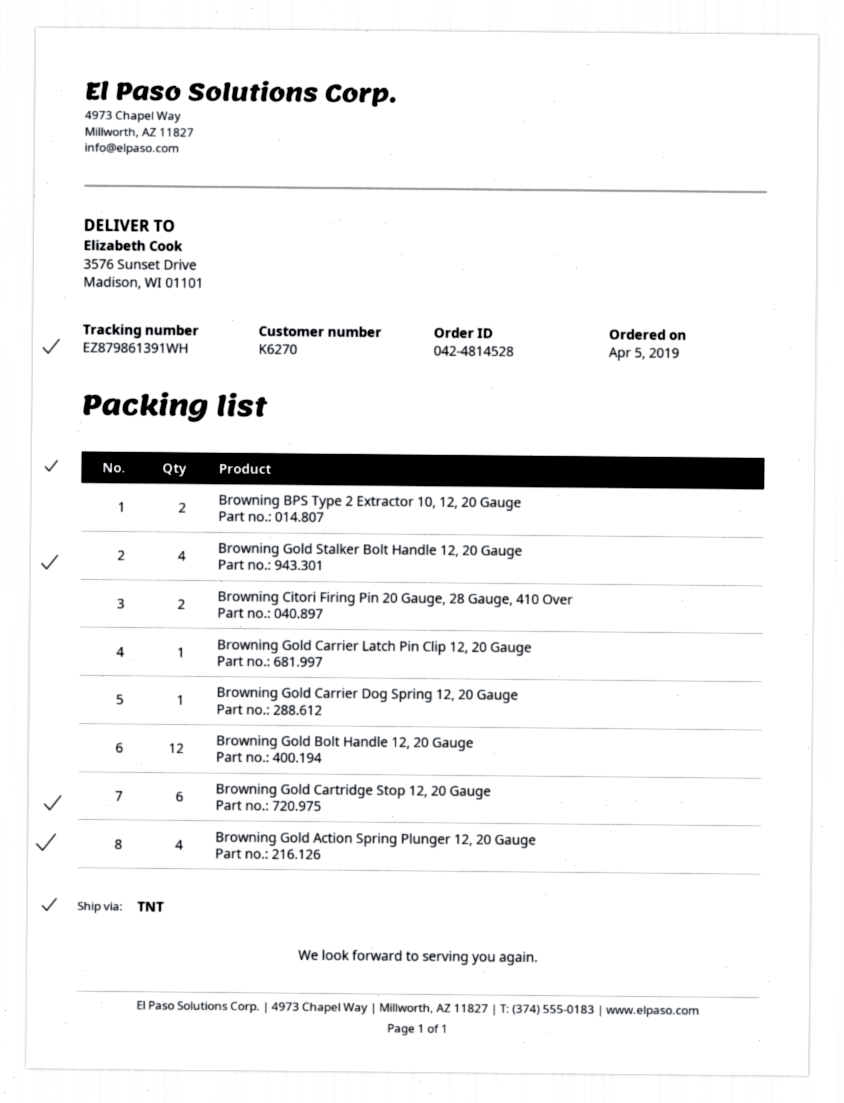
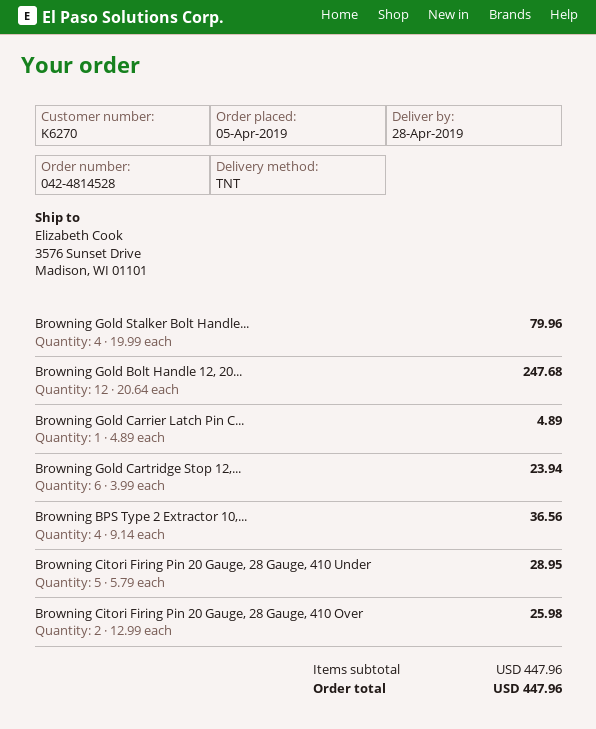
Browning BPS Type 2 Extractor 10, 12, 20 Gauge: 2 -> 4
Browning Gold Carrier Dog Spring 12, 20 Gauge: 1 -> none
Browning Gold Action Spring Plunger 12, 20 Gauge: 4 -> none
Browning Citori Firing Pin 20 Gauge, 28 Gauge, 410 Under: none -> 5

